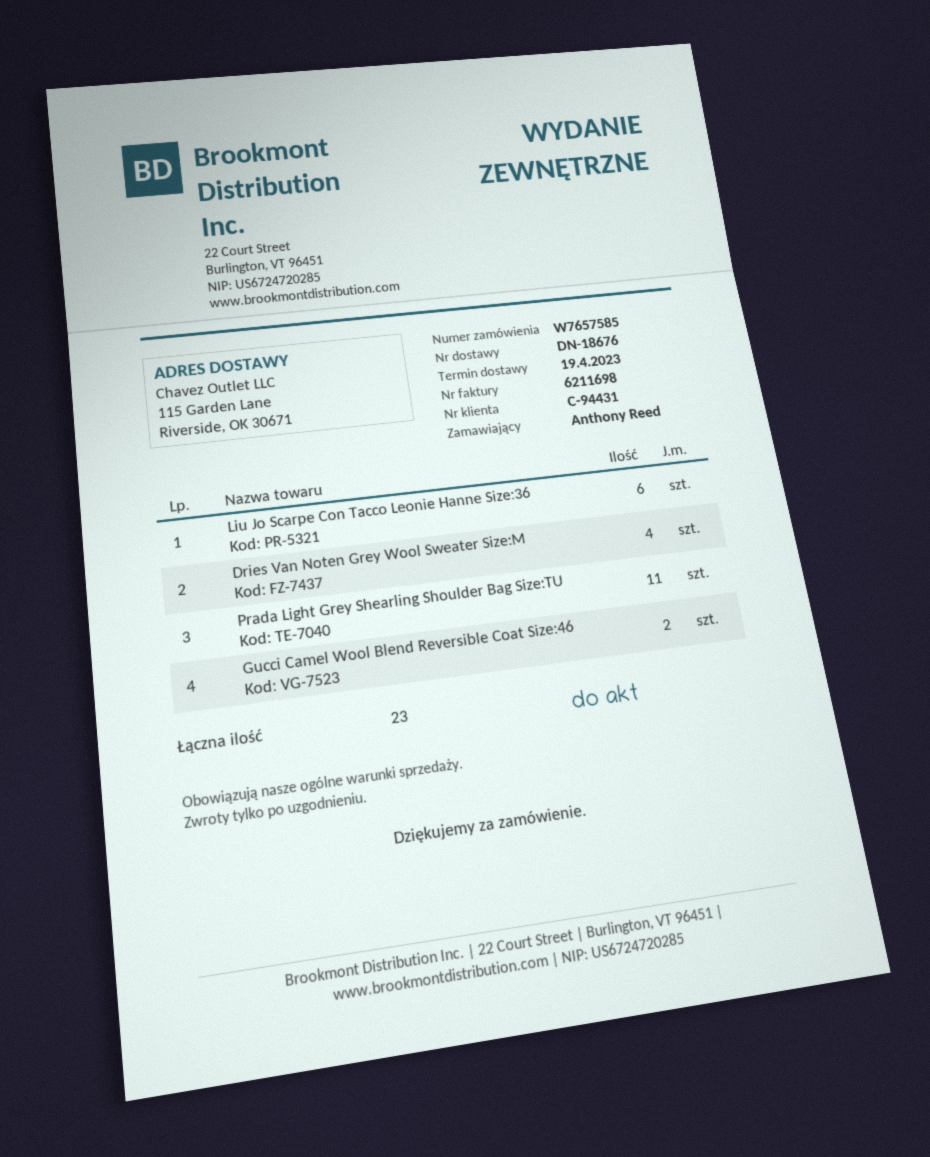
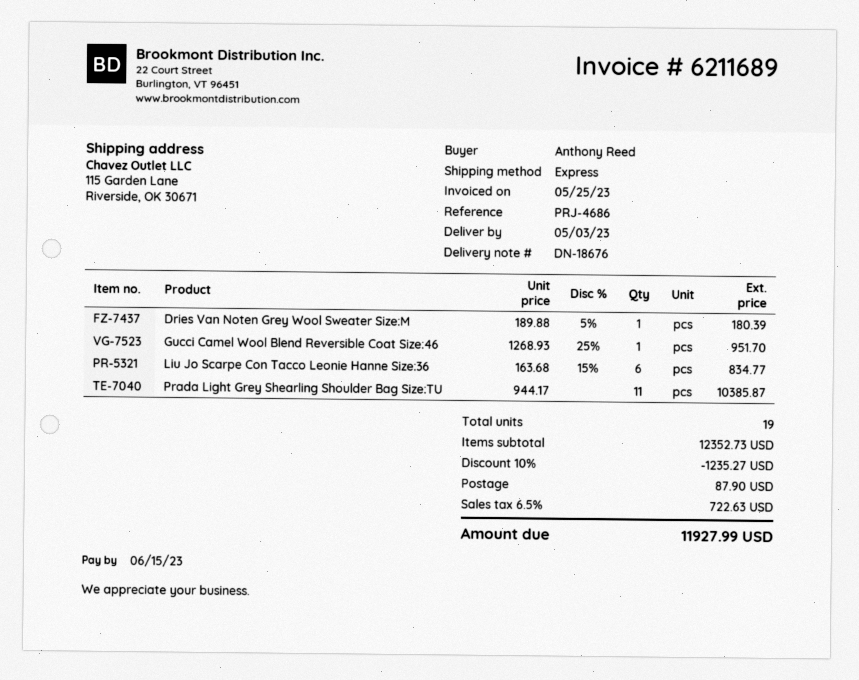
delivery date: 2023-04-19 -> 2023-05-03
invoice number: 6211698 -> 6211689
Dries Van Noten Grey Wool Sweater Size:M: 4 -> 1
Gucci Camel Wool Blend Reversible Coat Size:46: 2 -> 1
total quantity: 23 -> 19

